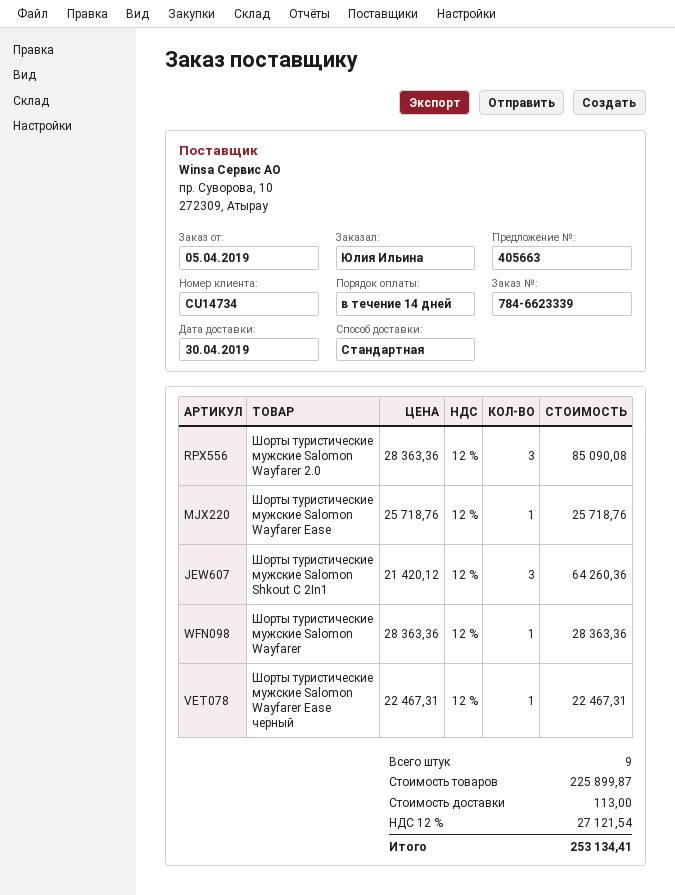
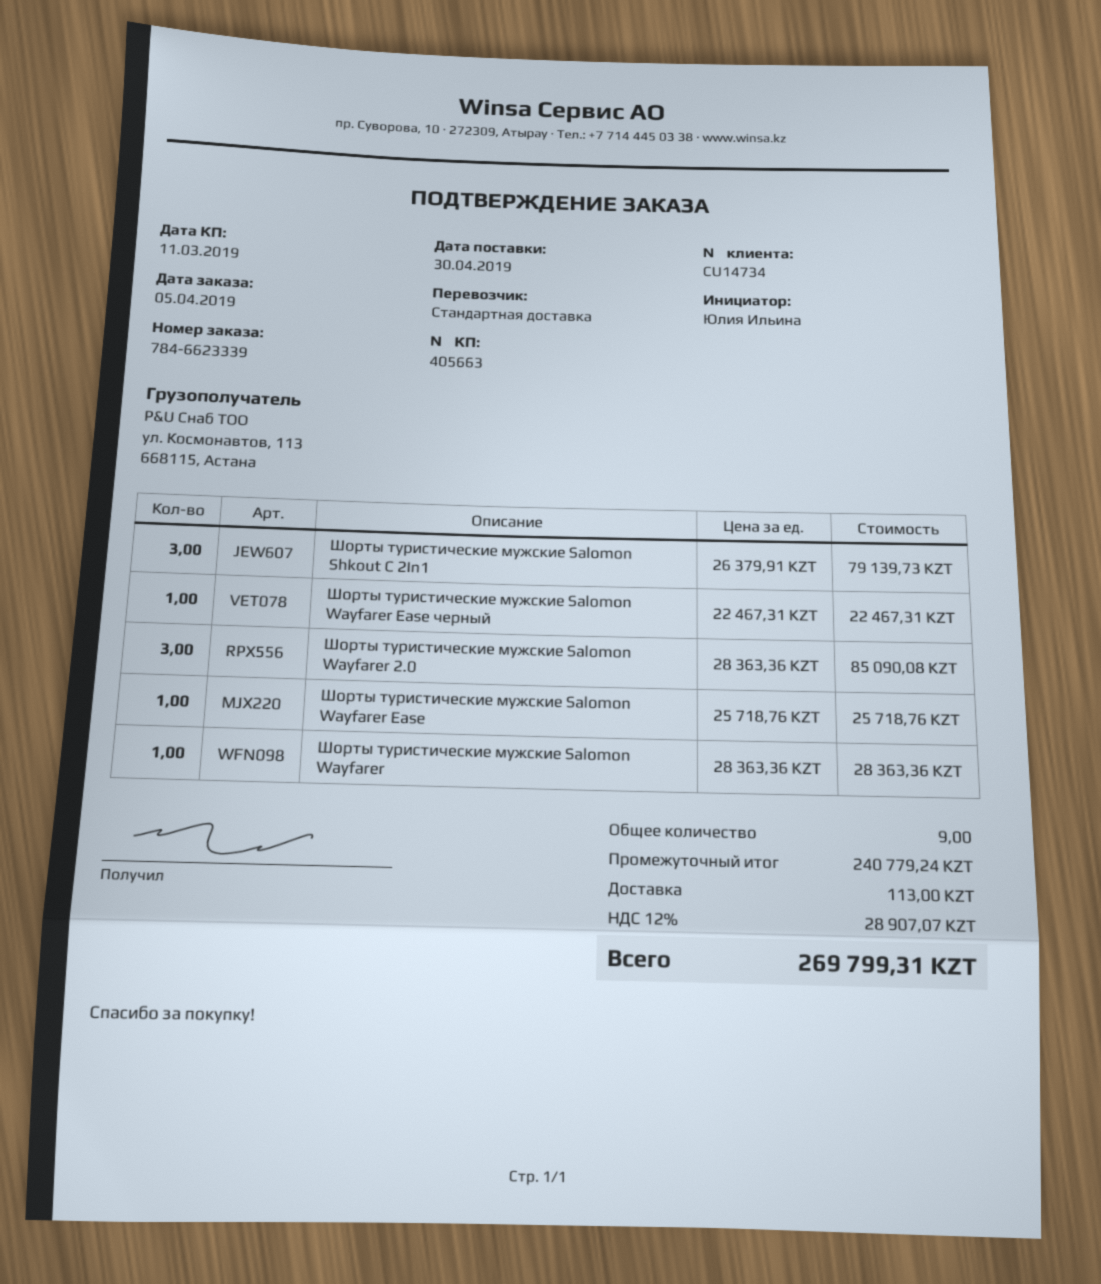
Шорты туристические мужские Salomon Shkout C 2In1: 3 x 21420.12 = 64260.36 -> 3 x 26379.91 = 79139.73
subtotal: 225899.87 -> 240779.24
tax: 12% = 27121.54 -> 12% = 28907.07
total: 253134.41 -> 269799.31

